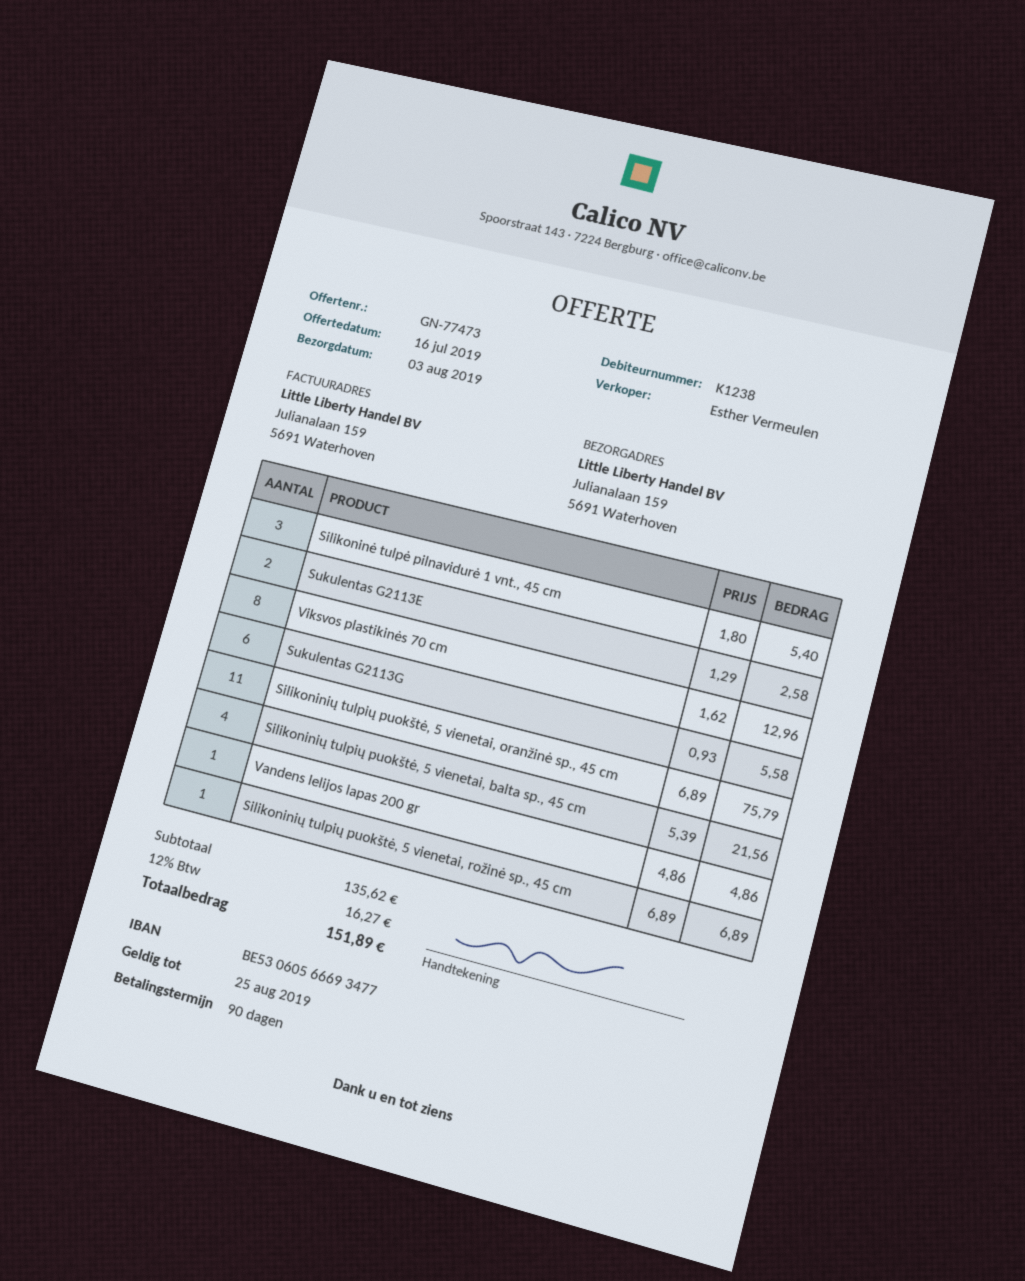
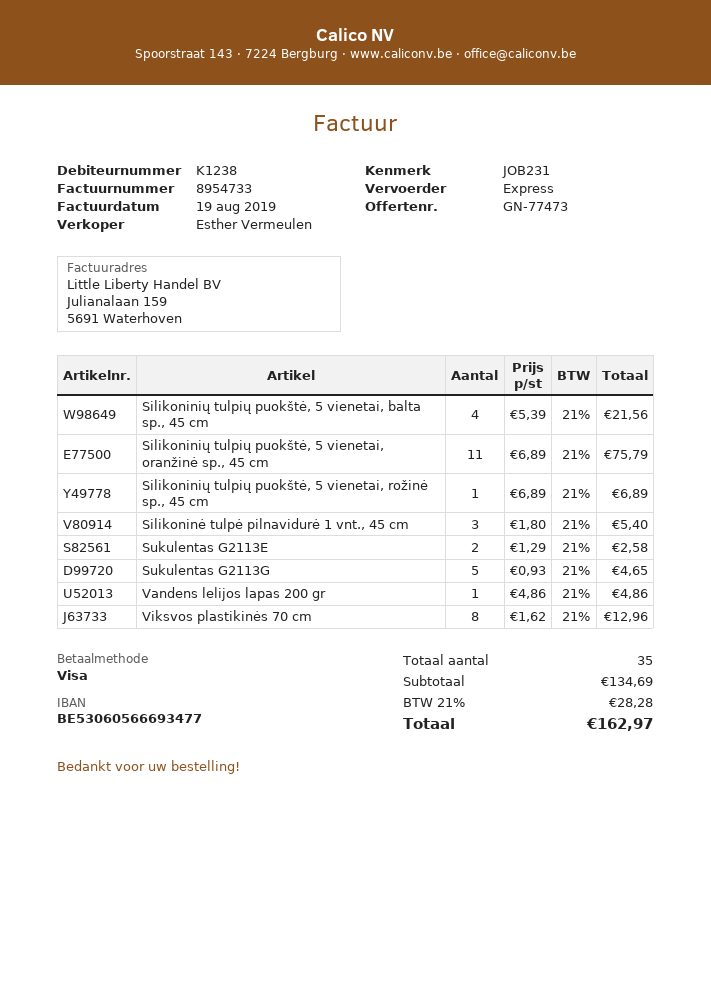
Sukulentas G2113G: 6 x 0.93 = 5.58 -> 5 x 0.93 = 4.65
subtotal: 135.62 -> 134.69
tax: 12% = 16.27 -> 21% = 28.28
total: 151.89 -> 162.97

